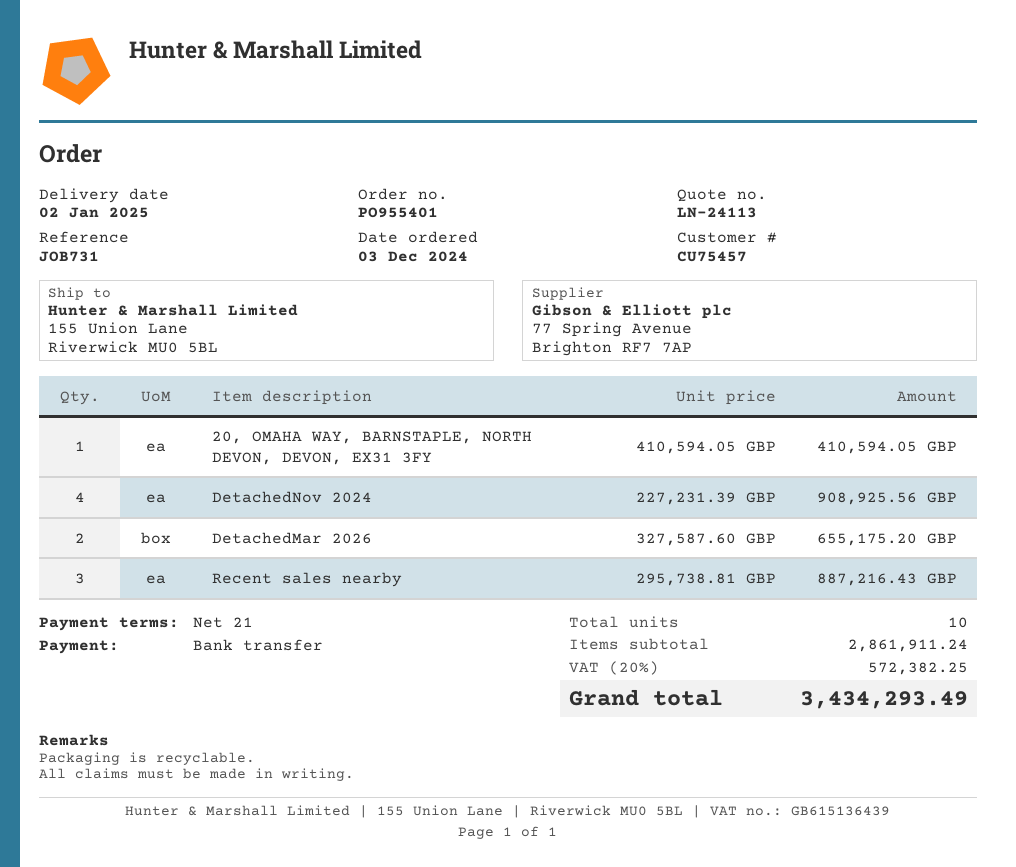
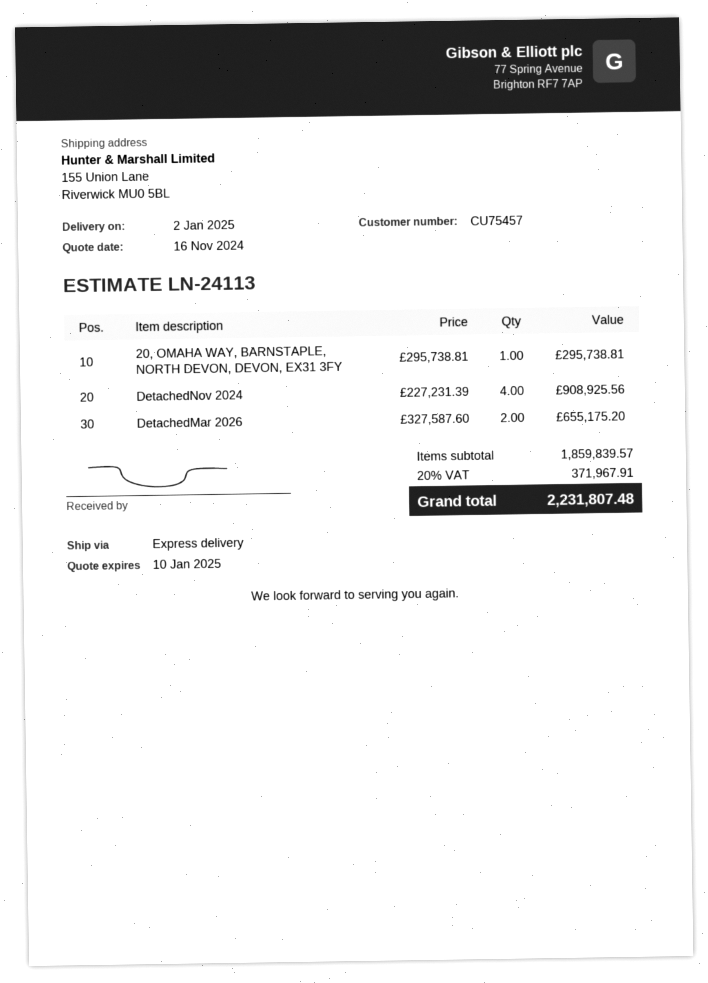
20, OMAHA WAY, BARNSTAPLE, NORTH DEVON, DEVON, EX31 3FY: 1 x 410594.05 = 410594.05 -> 1 x 295738.81 = 295738.81
Recent sales nearby: 3 x 295738.81 = 887216.43 -> none
subtotal: 2861911.24 -> 1859839.57
tax: 20% = 572382.25 -> 20% = 371967.91
total: 3434293.49 -> 2231807.48

